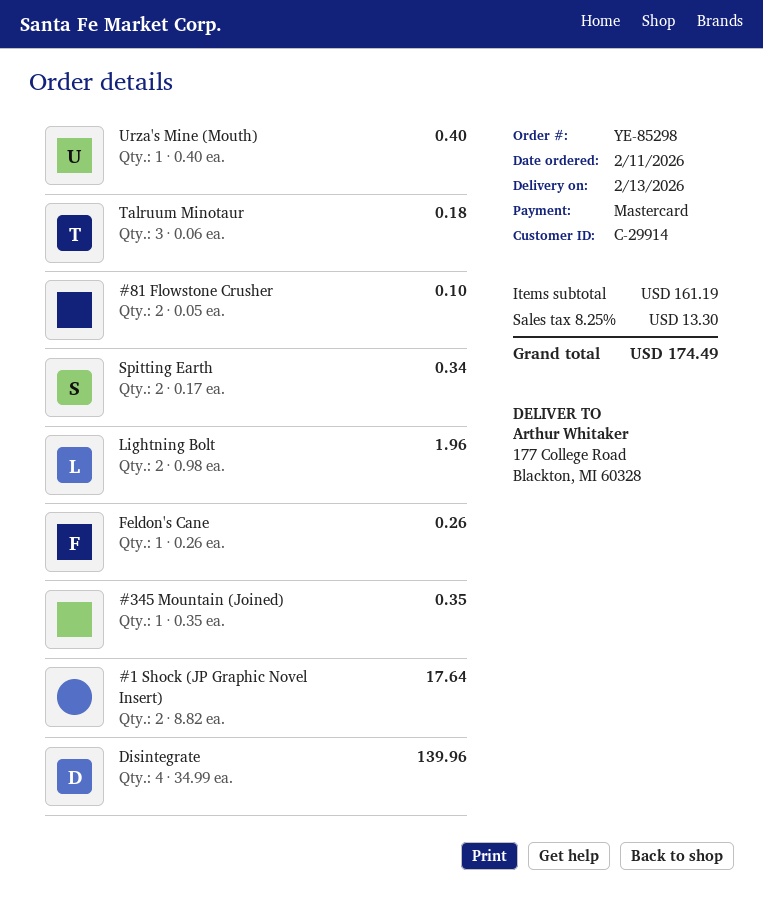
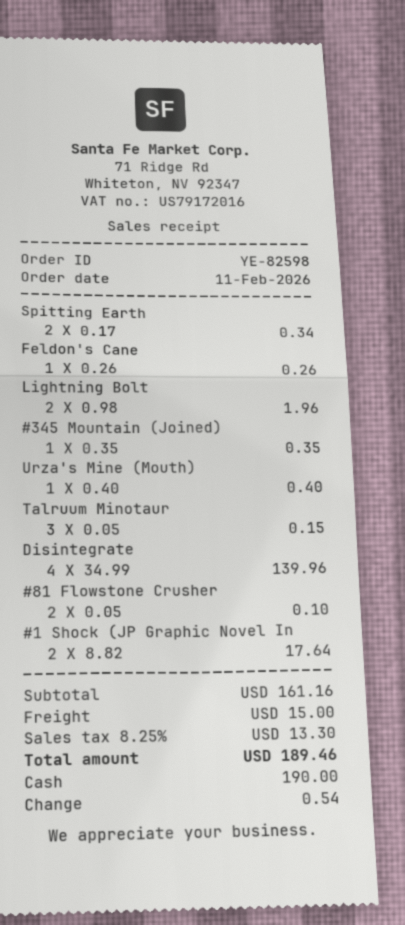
order number: YE-85298 -> YE-82598
payment method: Mastercard -> cash
Talruum Minotaur: 3 x 0.06 = 0.18 -> 3 x 0.05 = 0.15
subtotal: 161.19 -> 161.16
shipping: none -> 15.00
total: 174.49 -> 189.46

